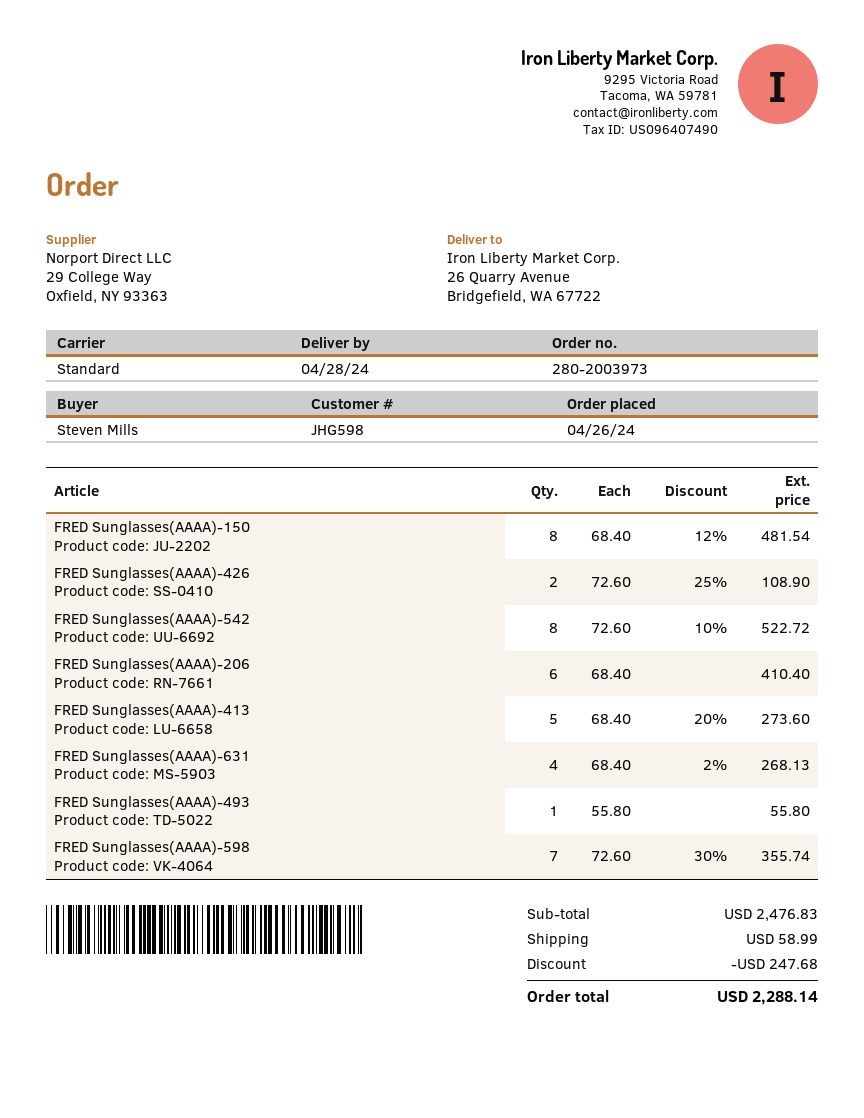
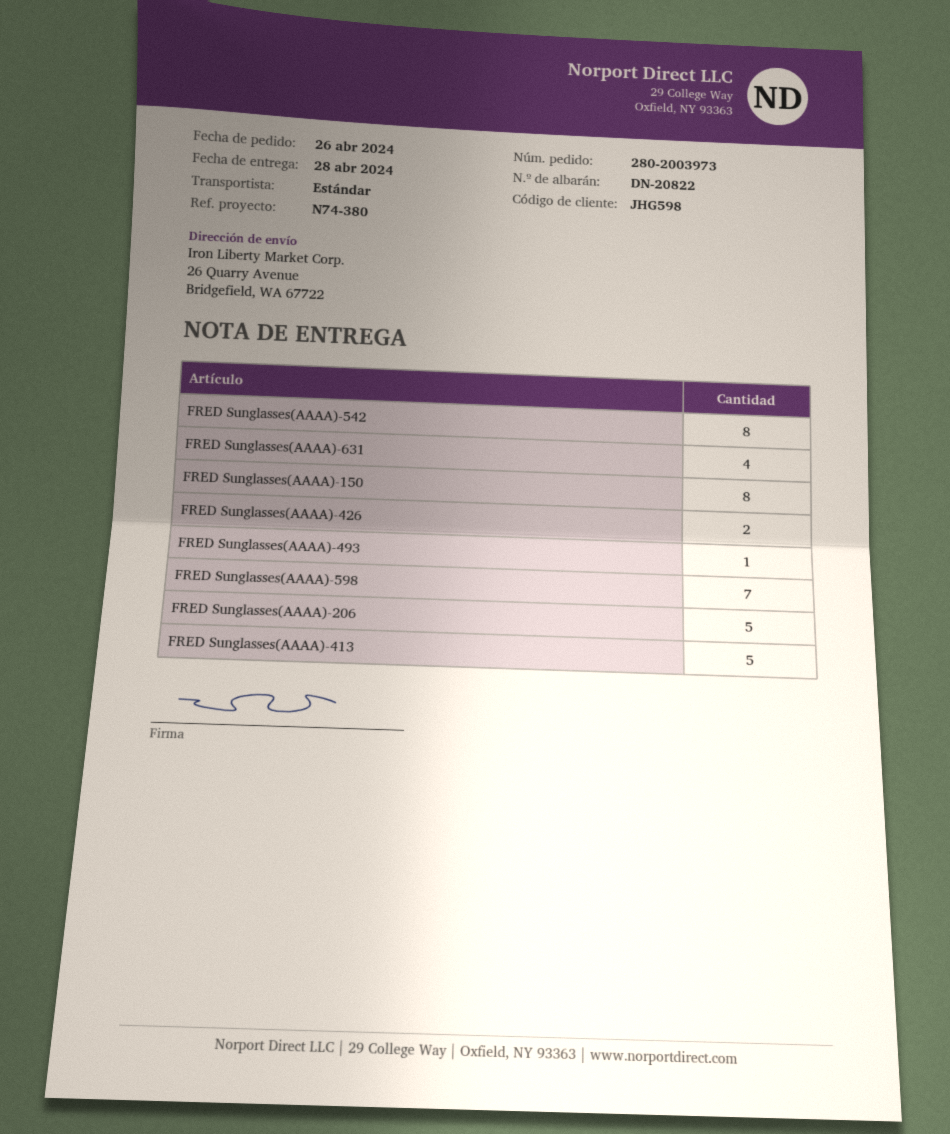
FRED Sunglasses(AAAA)-206: 6 -> 5

